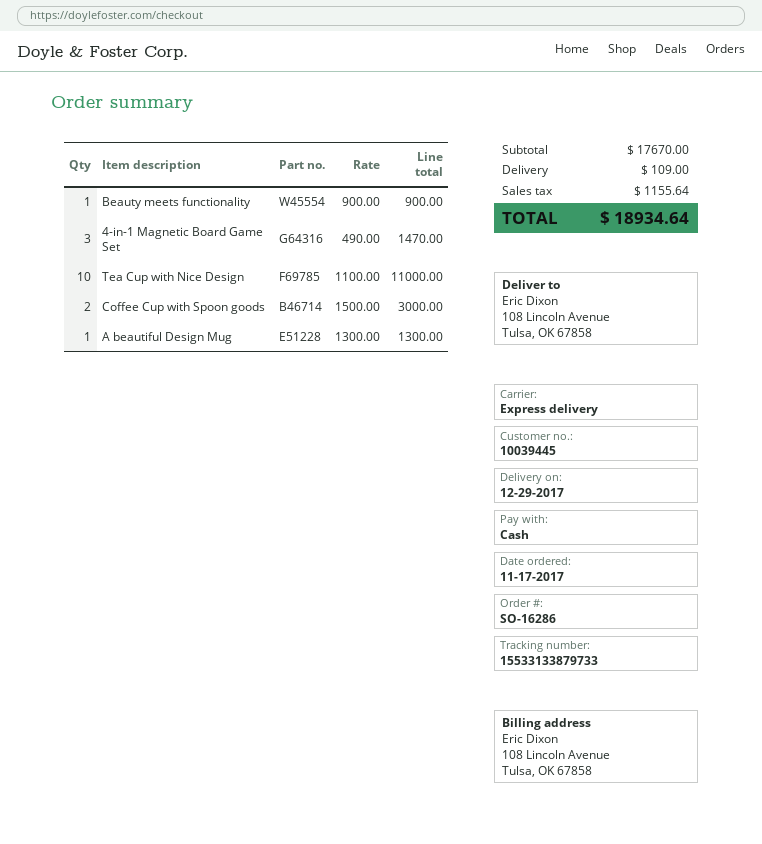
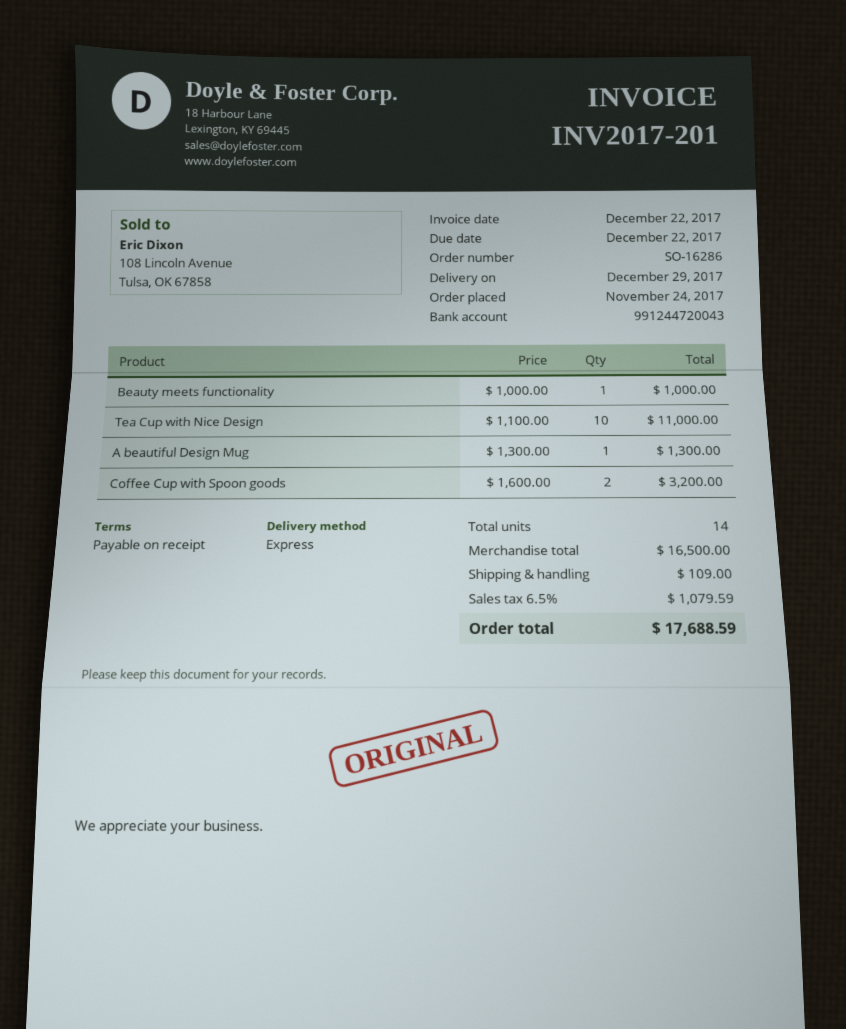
order date: 2017-11-17 -> 2017-11-24
Beauty meets functionality: 1 x 900.00 = 900.00 -> 1 x 1000.00 = 1000.00
4-in-1 Magnetic Board Game Set: 3 x 490.00 = 1470.00 -> none
Coffee Cup with Spoon goods: 2 x 1500.00 = 3000.00 -> 2 x 1600.00 = 3200.00
subtotal: 17670.00 -> 16500.00
tax: 1155.64 -> 1079.59
total: 18934.64 -> 17688.59

